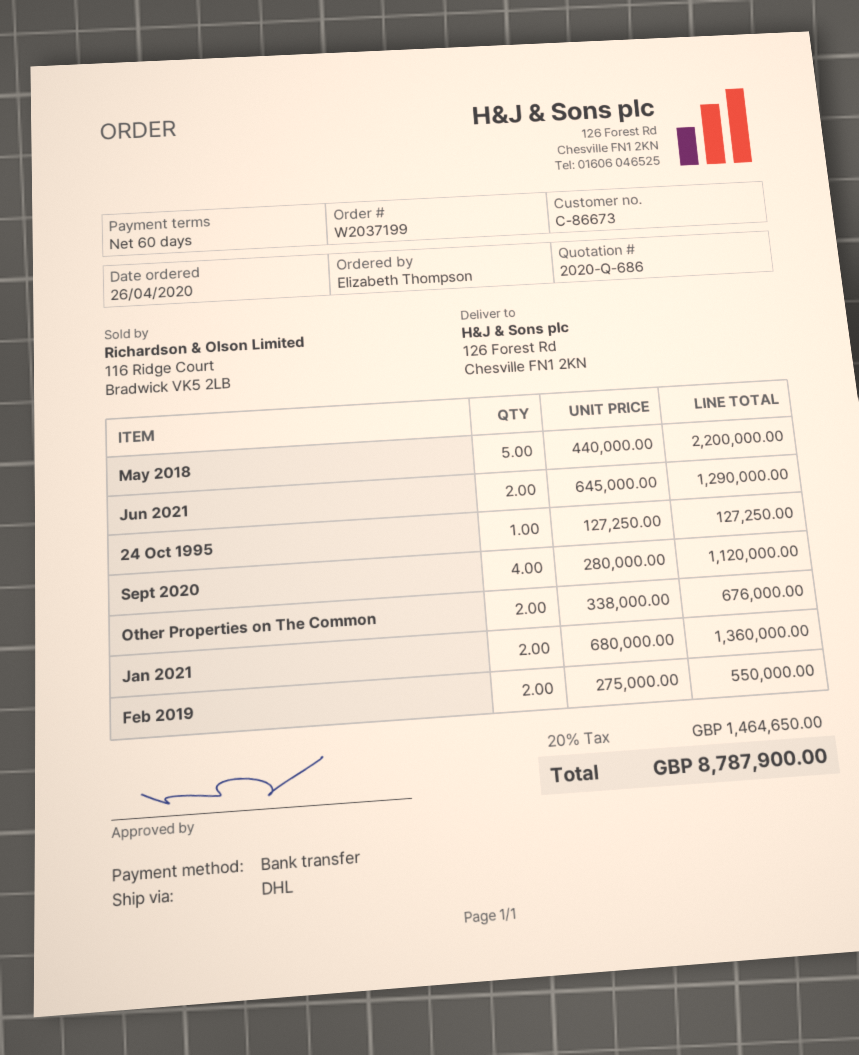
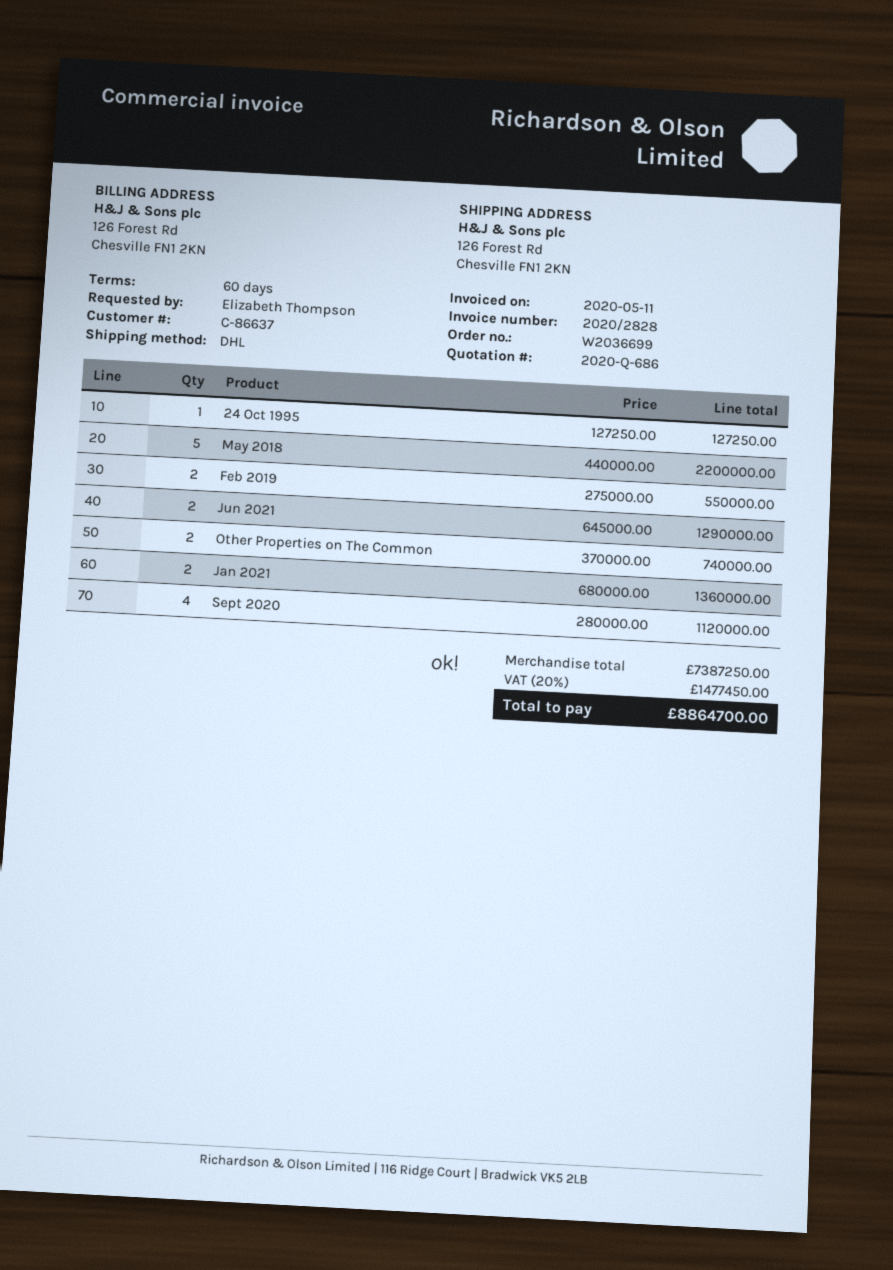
order number: W2037199 -> W2036699
customer number: C-86673 -> C-86637
Other Properties on The Common: 2 x 338000.00 = 676000.00 -> 2 x 370000.00 = 740000.00
tax: 20% = 1464650.00 -> 20% = 1477450.00
total: 8787900.00 -> 8864700.00

